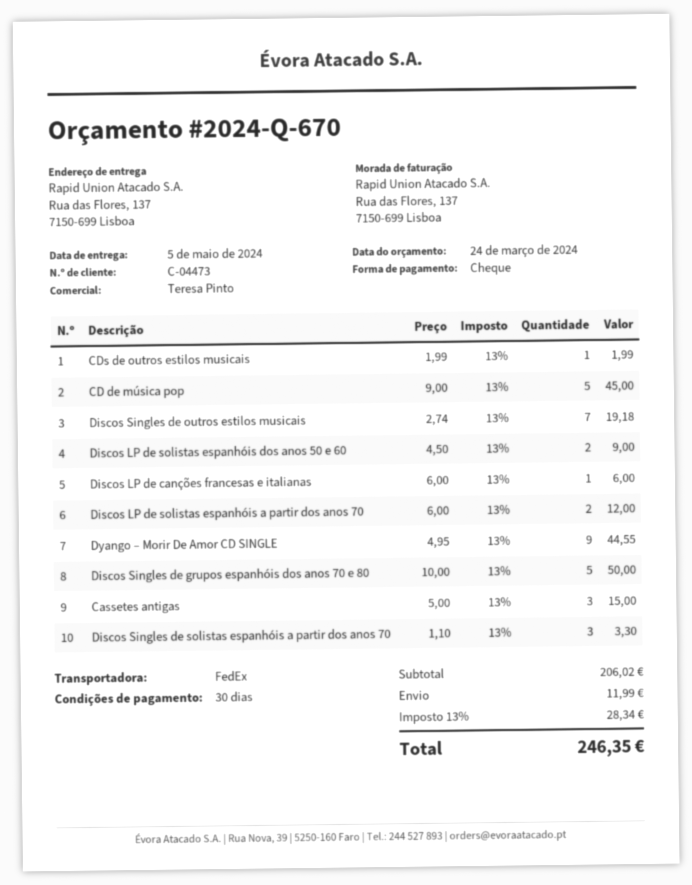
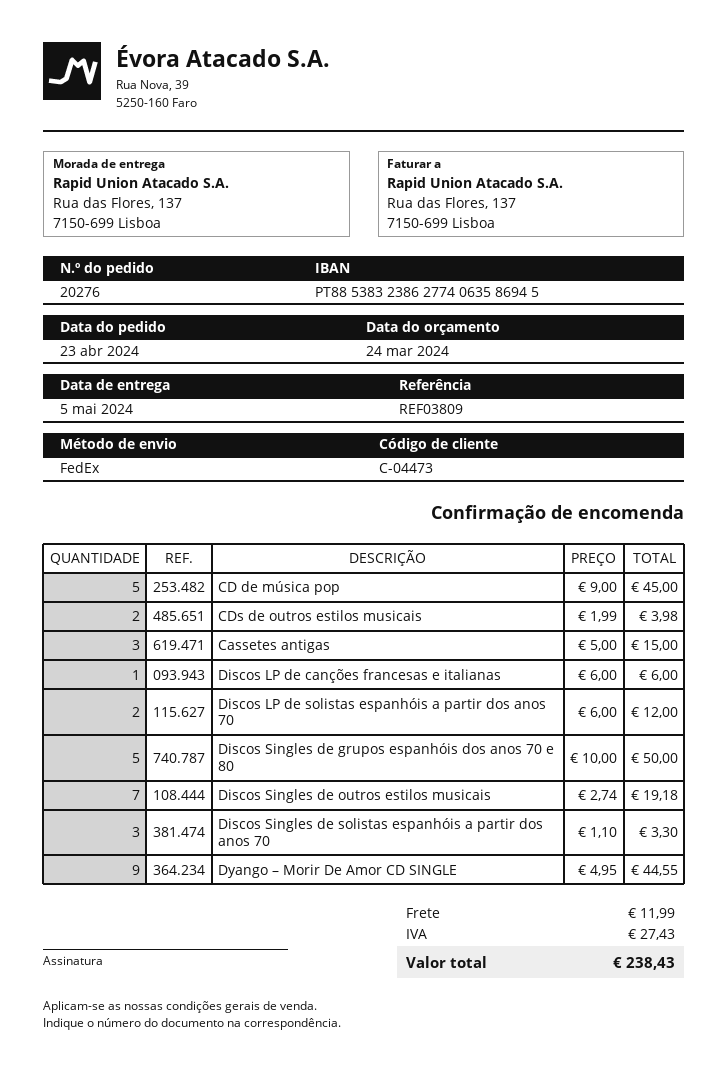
CDs de outros estilos musicais: 1 x 1.99 = 1.99 -> 2 x 1.99 = 3.98
Discos LP de solistas espanhóis dos anos 50 e 60: 2 x 4.50 = 9.00 -> none
tax: 28.34 -> 27.43
total: 246.35 -> 238.43

